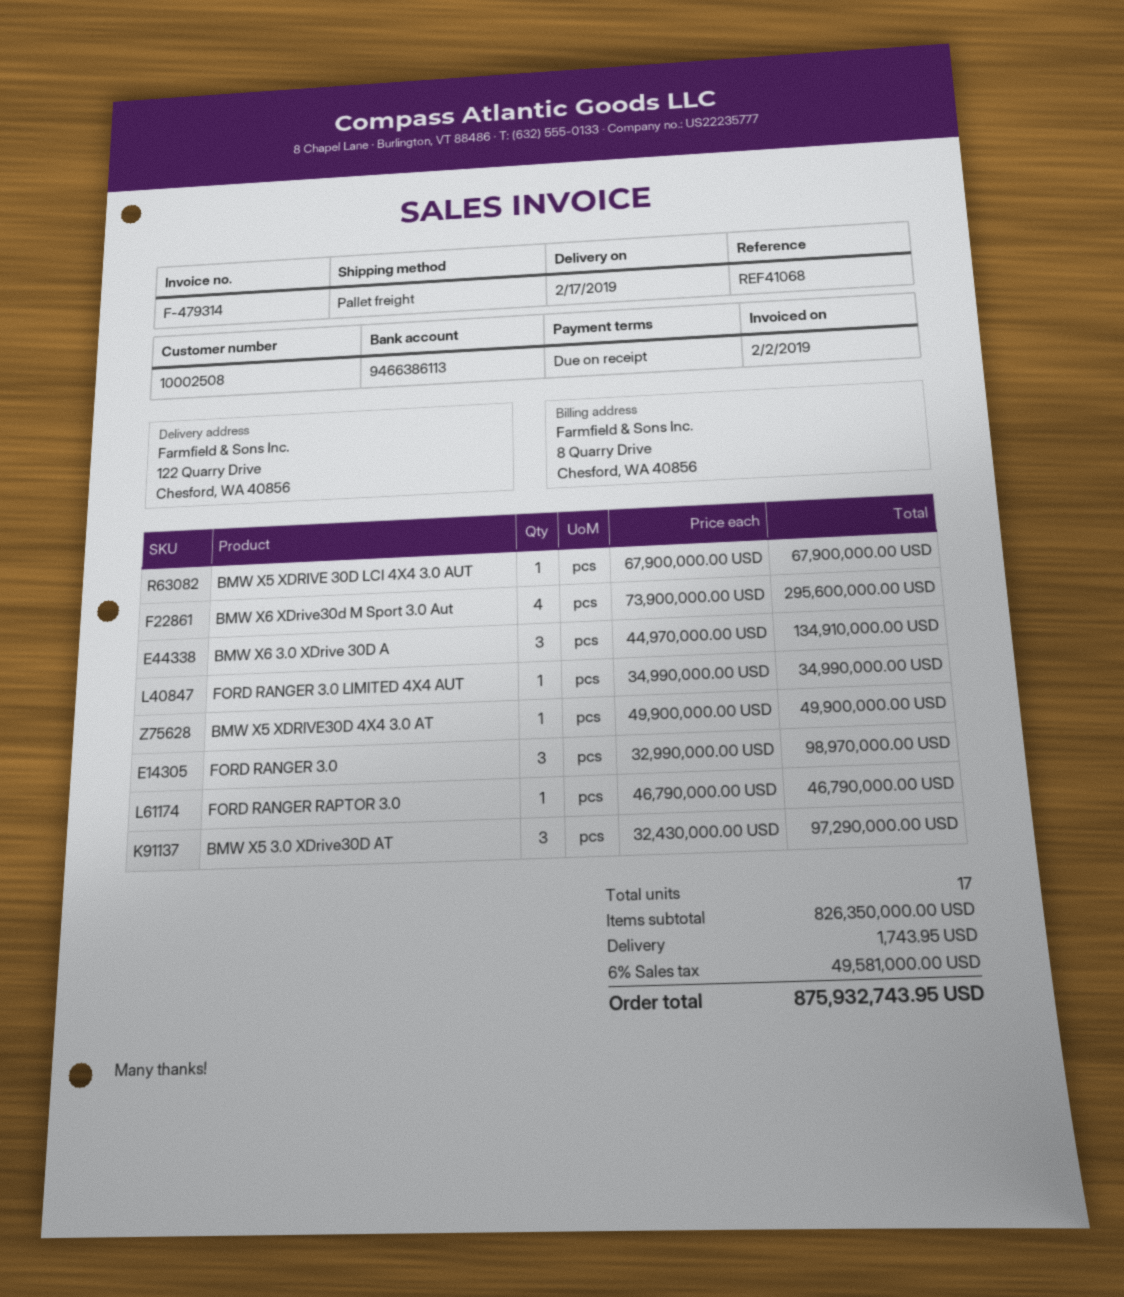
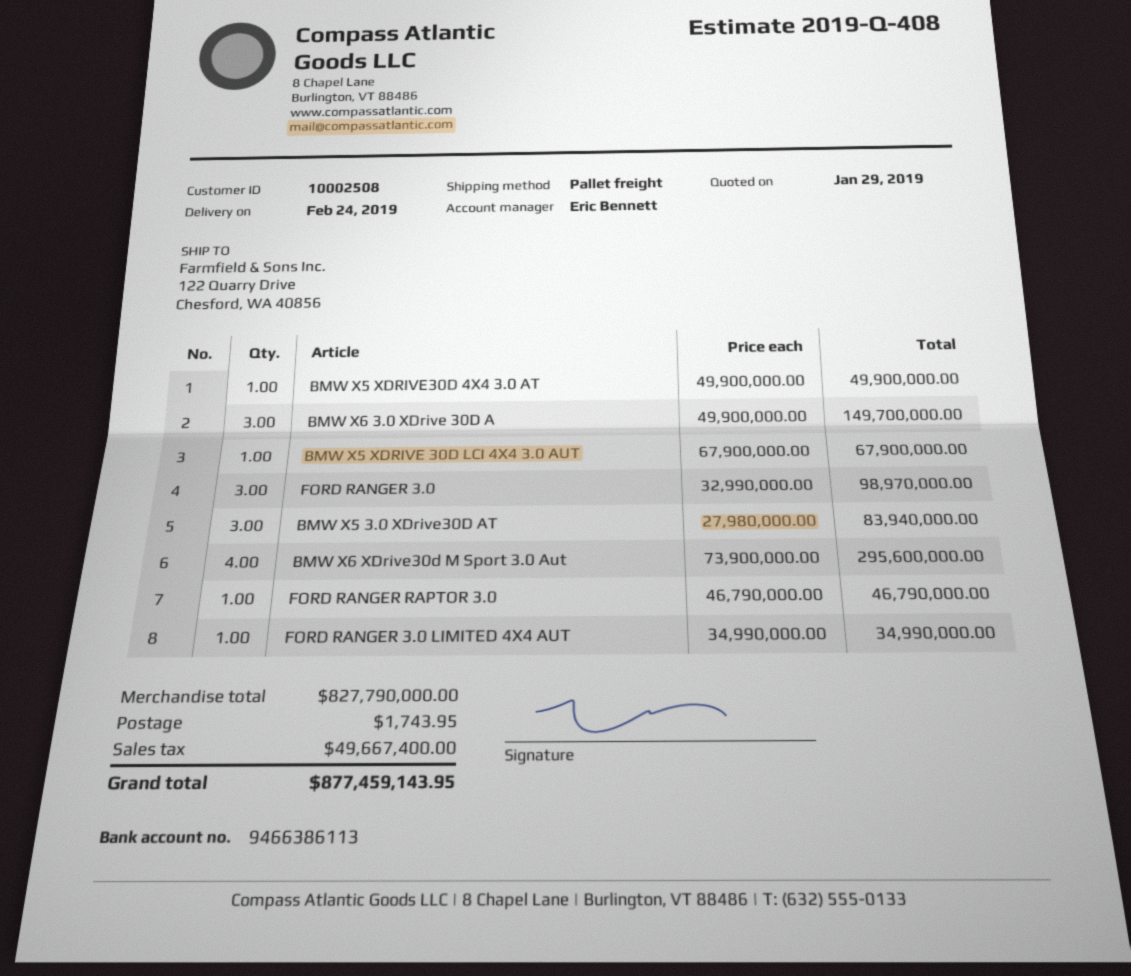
delivery date: 2019-02-17 -> 2019-02-24
BMW X6 3.0 XDrive 30D A: 3 x 44970000.00 = 134910000.00 -> 3 x 49900000.00 = 149700000.00
BMW X5 3.0 XDrive30D AT: 3 x 32430000.00 = 97290000.00 -> 3 x 27980000.00 = 83940000.00
subtotal: 826350000.00 -> 827790000.00
tax: 49581000.00 -> 49667400.00
total: 875932743.95 -> 877459143.95

